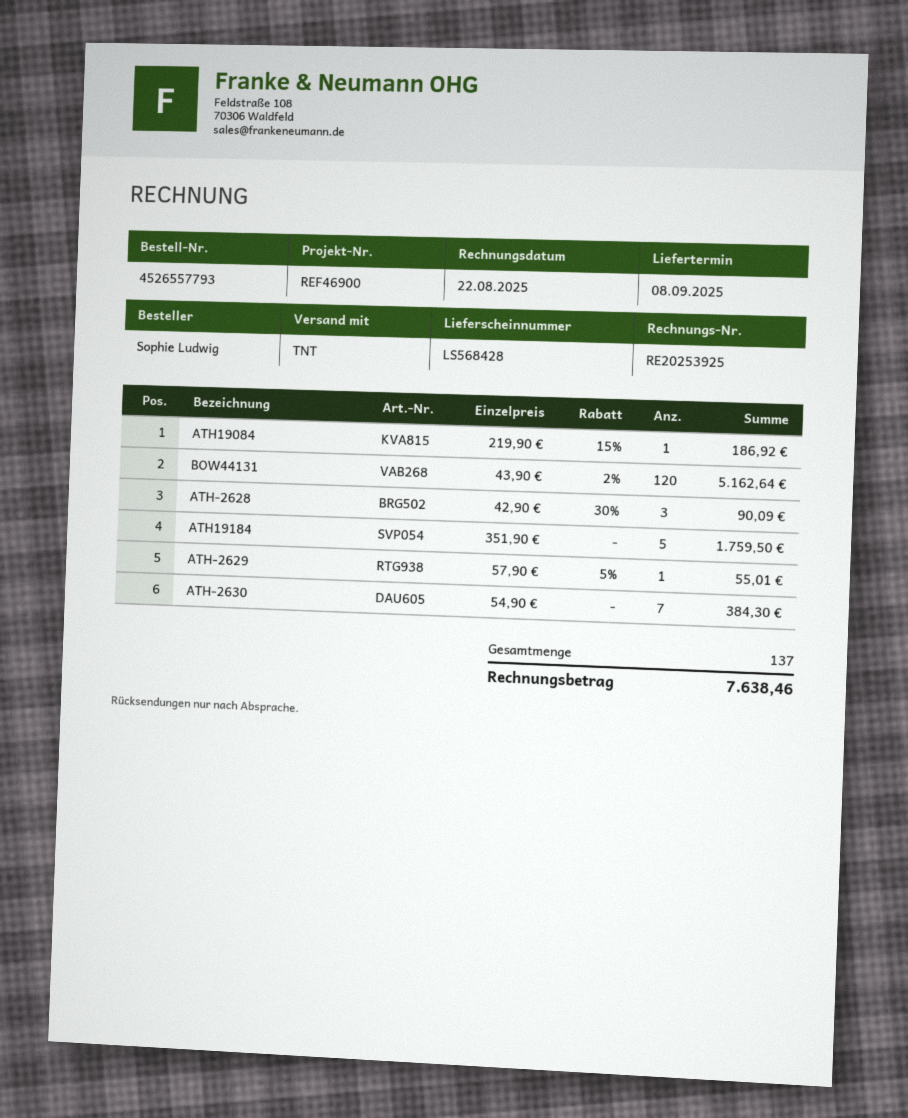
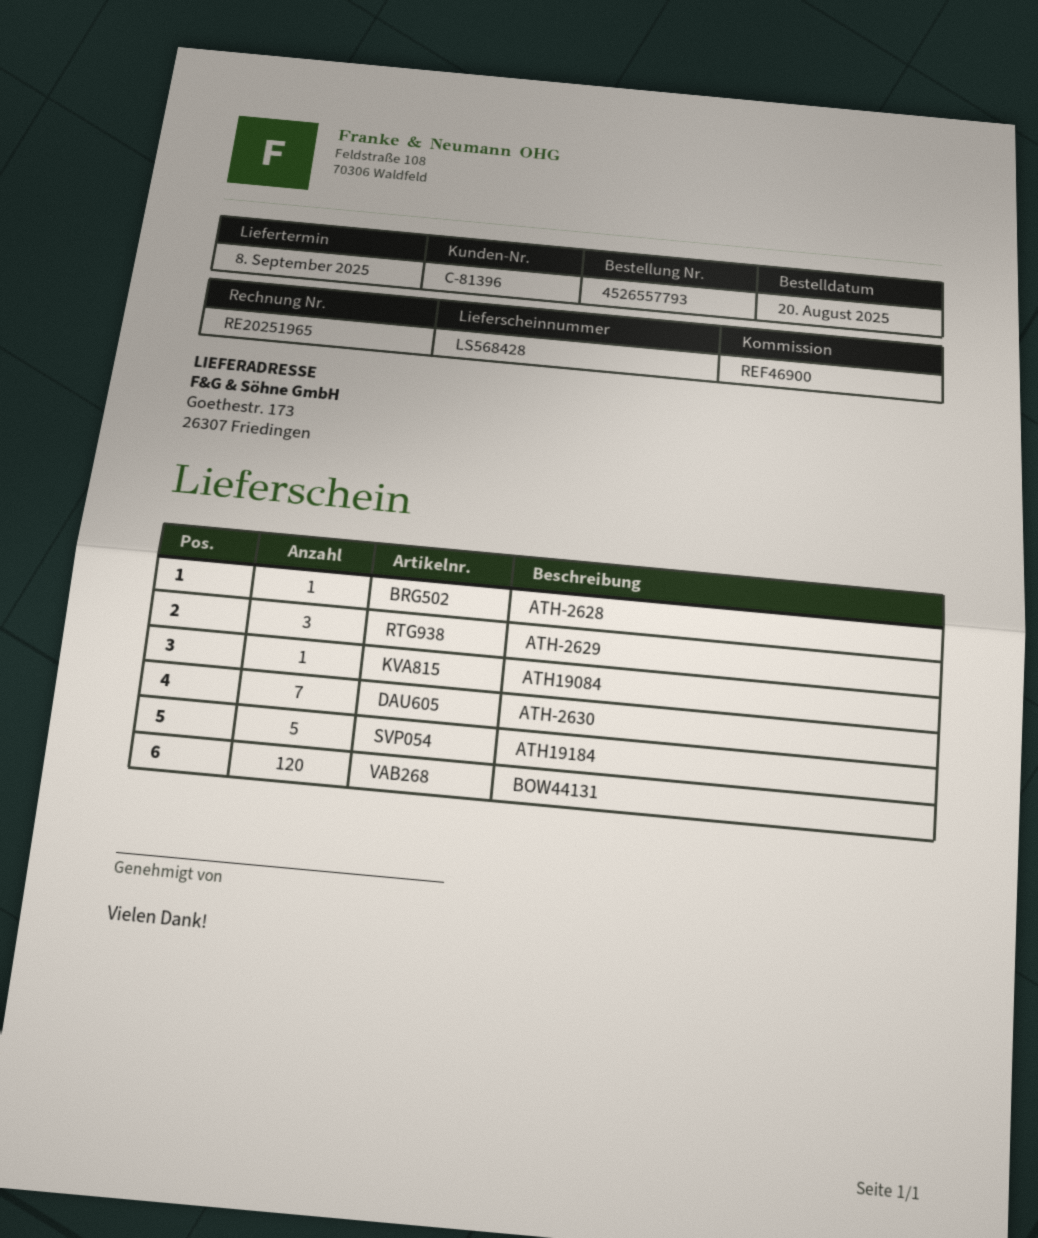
invoice number: RE20253925 -> RE20251965
ATH-2628: 3 -> 1
ATH-2629: 1 -> 3

